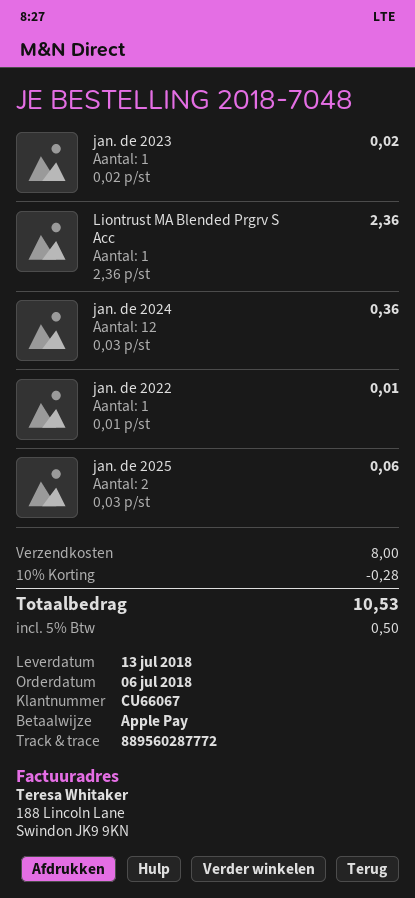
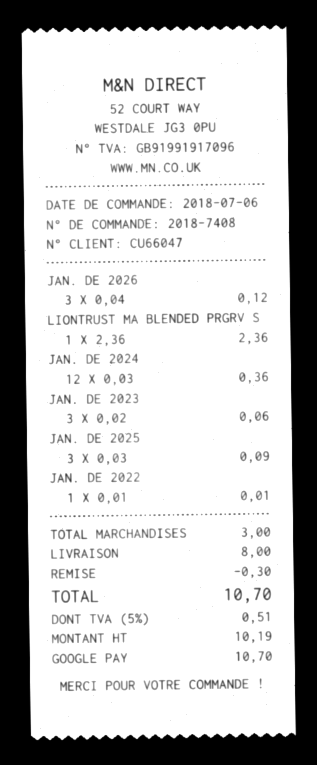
order number: 2018-7048 -> 2018-7408
customer number: CU66067 -> CU66047
payment method: Apple Pay -> Google Pay
jan. de 2023: 1 x 0.02 = 0.02 -> 3 x 0.02 = 0.06
jan. de 2025: 2 x 0.03 = 0.06 -> 3 x 0.03 = 0.09
JAN. DE 2026: none -> 3 x 0.04 = 0.12
discount: 0.28 -> 0.30
tax: 5% = 0.50 -> 5% = 0.51
total: 10.53 -> 10.70

